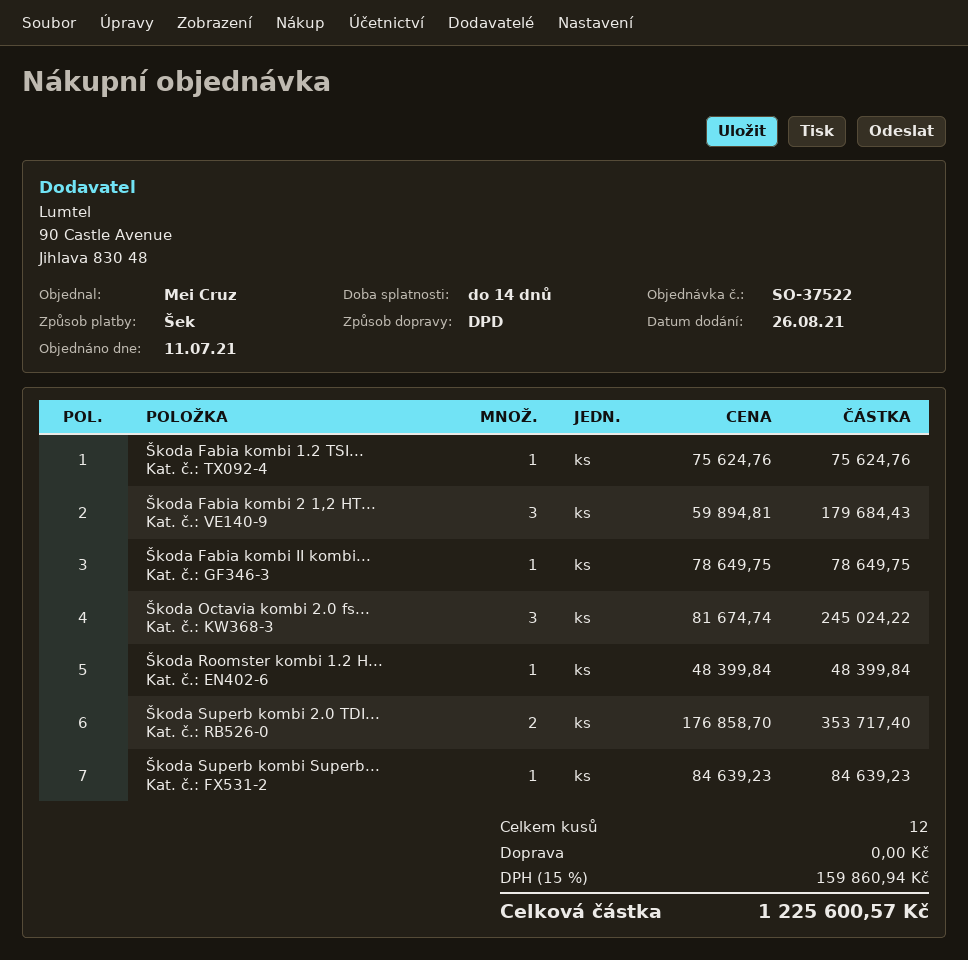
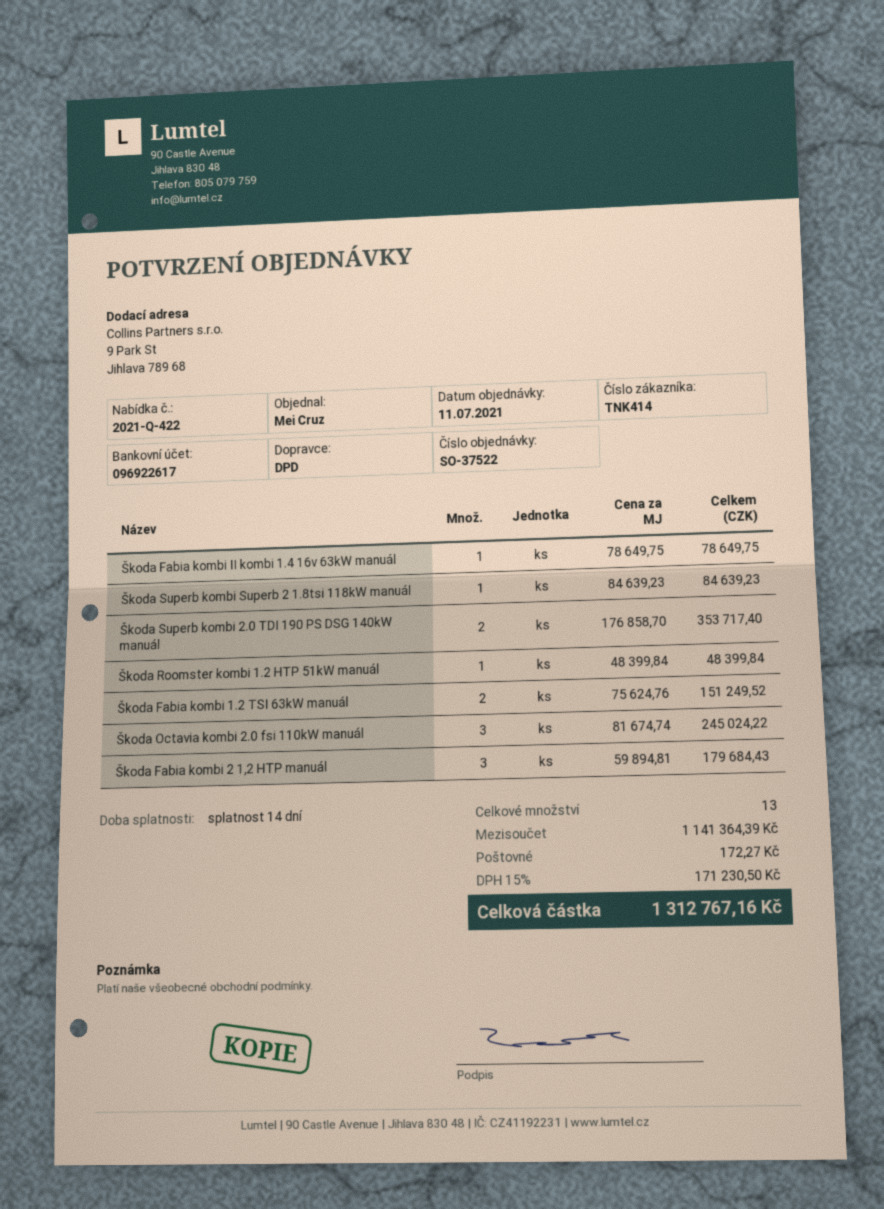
Škoda Fabia kombi 1.2 TSI...: 1 x 75624.76 = 75624.76 -> 2 x 75624.76 = 151249.52
total quantity: 12 -> 13
shipping: 0.00 -> 172.27
tax: 15% = 159860.94 -> 15% = 171230.50
total: 1225600.57 -> 1312767.16

